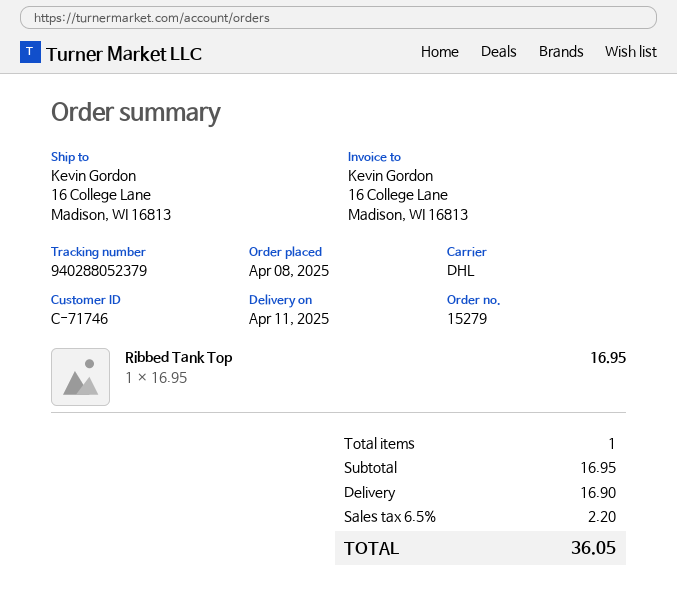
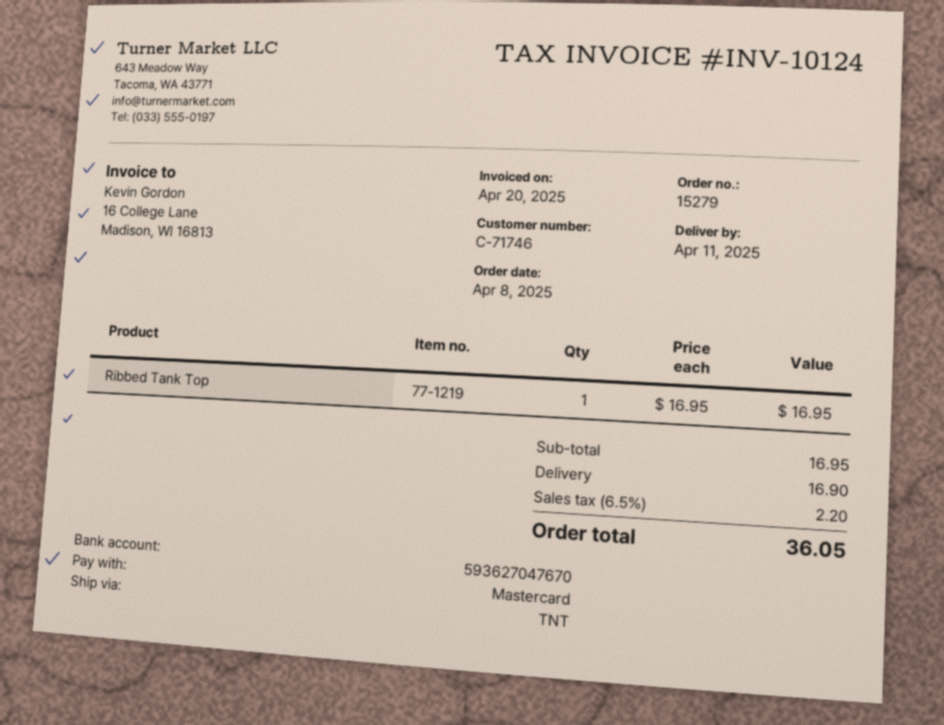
shipping method: DHL -> TNT

